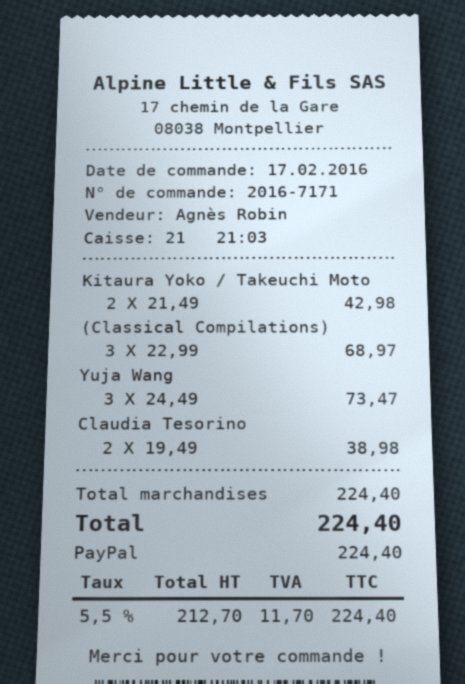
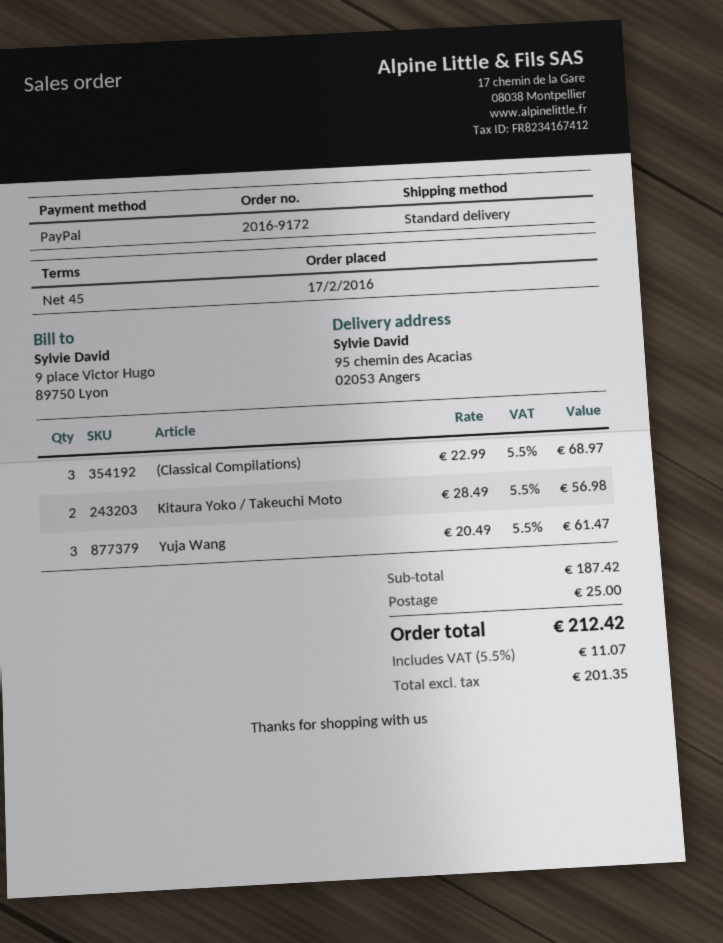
order number: 2016-7171 -> 2016-9172
Kitaura Yoko / Takeuchi Moto: 2 x 21.49 = 42.98 -> 2 x 28.49 = 56.98
Yuja Wang: 3 x 24.49 = 73.47 -> 3 x 20.49 = 61.47
Claudia Tesorino: 2 x 19.49 = 38.98 -> none
subtotal: 224.40 -> 187.42
shipping: none -> 25.00
net: 212.70 -> 201.35
tax: 5.5% = 11.70 -> 5.5% = 11.07
total: 224.40 -> 212.42

